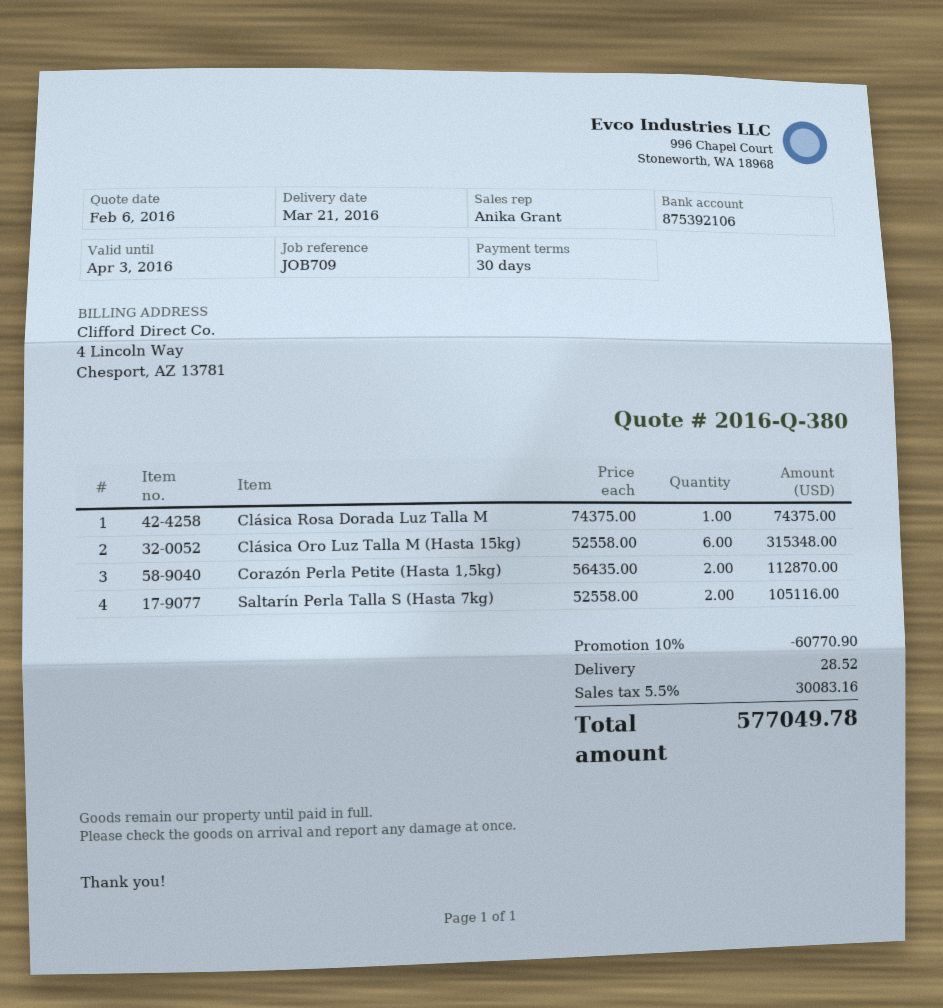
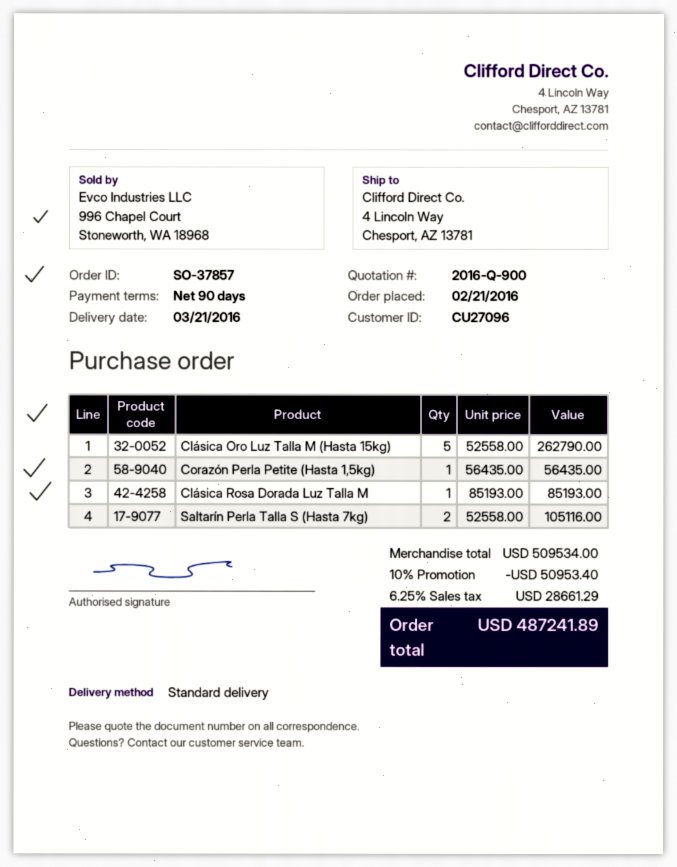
quote number: 2016-Q-380 -> 2016-Q-900
payment terms: 30 days -> 90 days
Clásica Rosa Dorada Luz Talla M: 1 x 74375.00 = 74375.00 -> 1 x 85193.00 = 85193.00
Clásica Oro Luz Talla M (Hasta 15kg): 6 x 52558.00 = 315348.00 -> 5 x 52558.00 = 262790.00
Corazón Perla Petite (Hasta 1,5kg): 2 x 56435.00 = 112870.00 -> 1 x 56435.00 = 56435.00
discount: 10% = 60770.90 -> 10% = 50953.40
shipping: 28.52 -> none
tax: 5.5% = 30083.16 -> 6.25% = 28661.29
total: 577049.78 -> 487241.89

